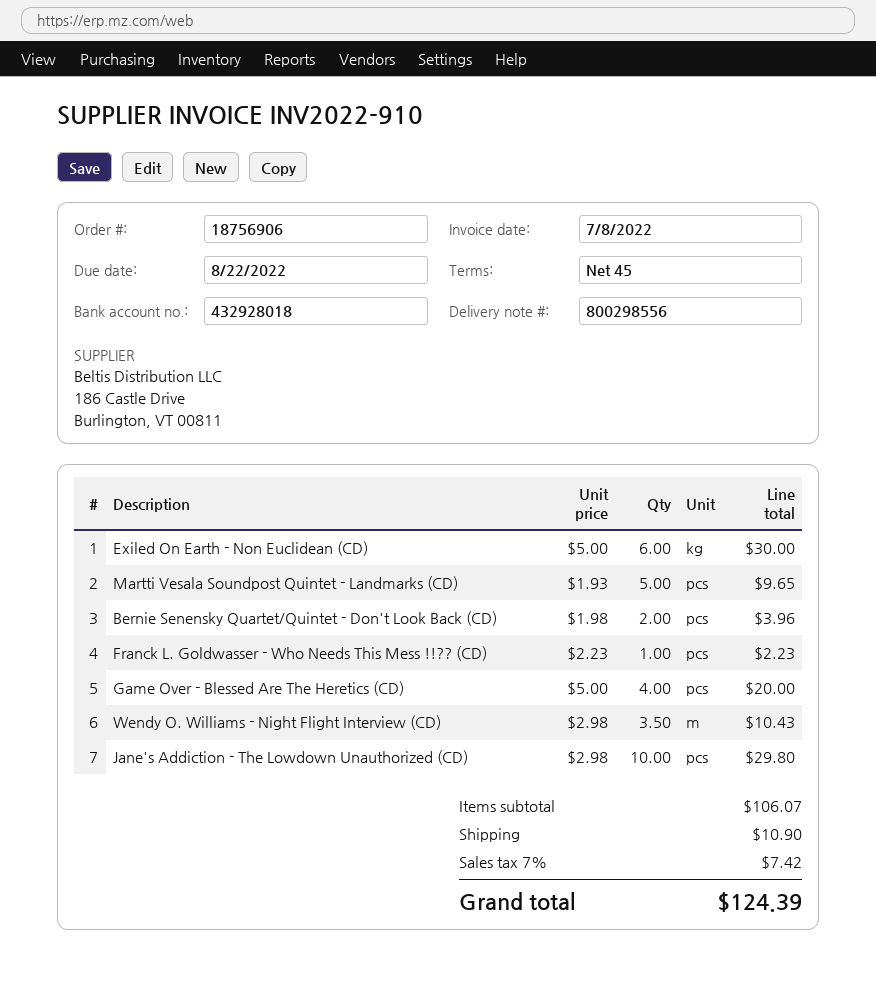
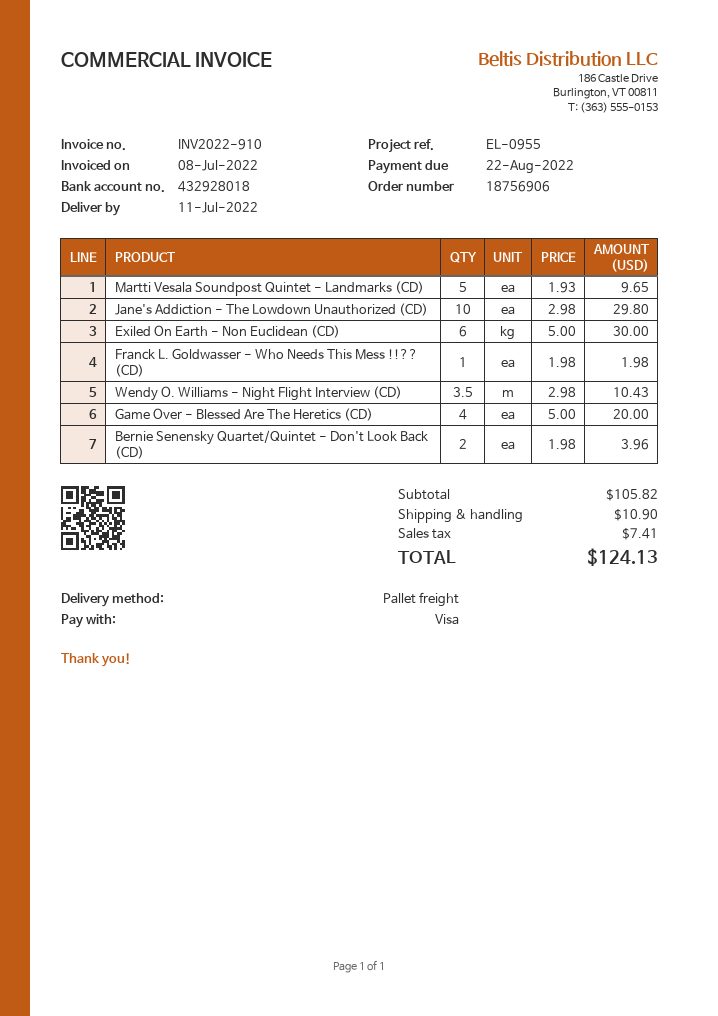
Franck L. Goldwasser - Who Needs This Mess !!?? (CD): 1 x 2.23 = 2.23 -> 1 x 1.98 = 1.98
subtotal: 106.07 -> 105.82
tax: 7.42 -> 7.41
total: 124.39 -> 124.13

